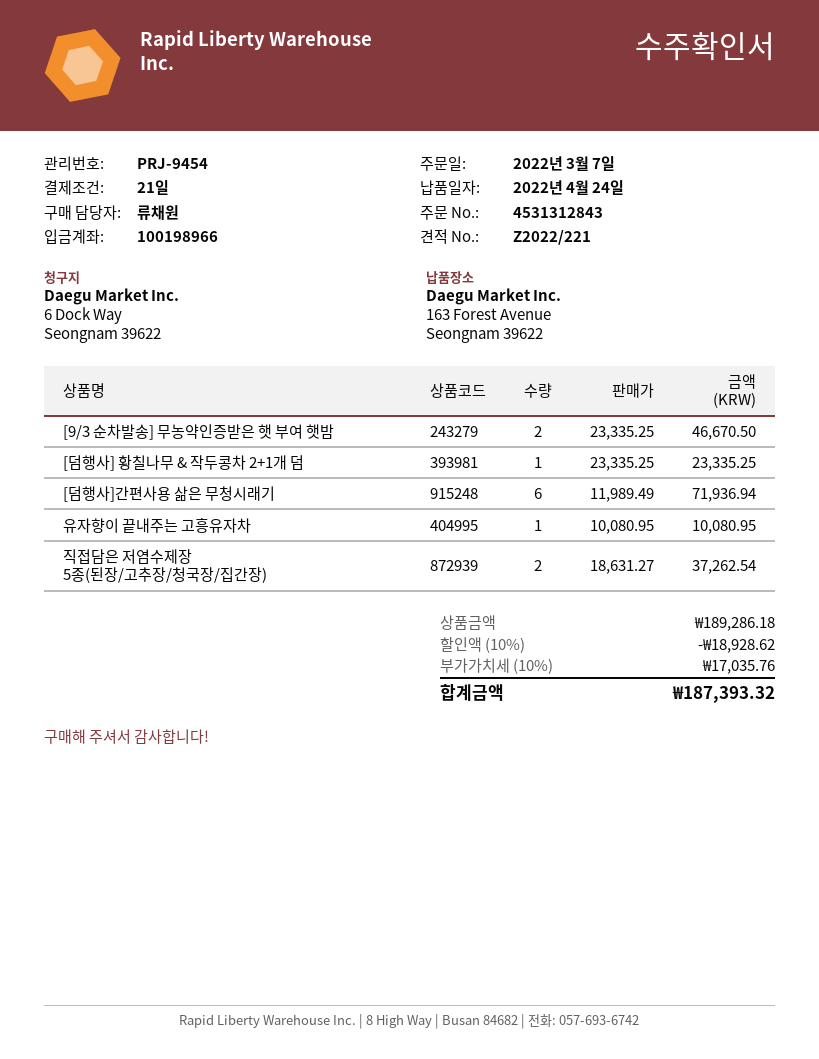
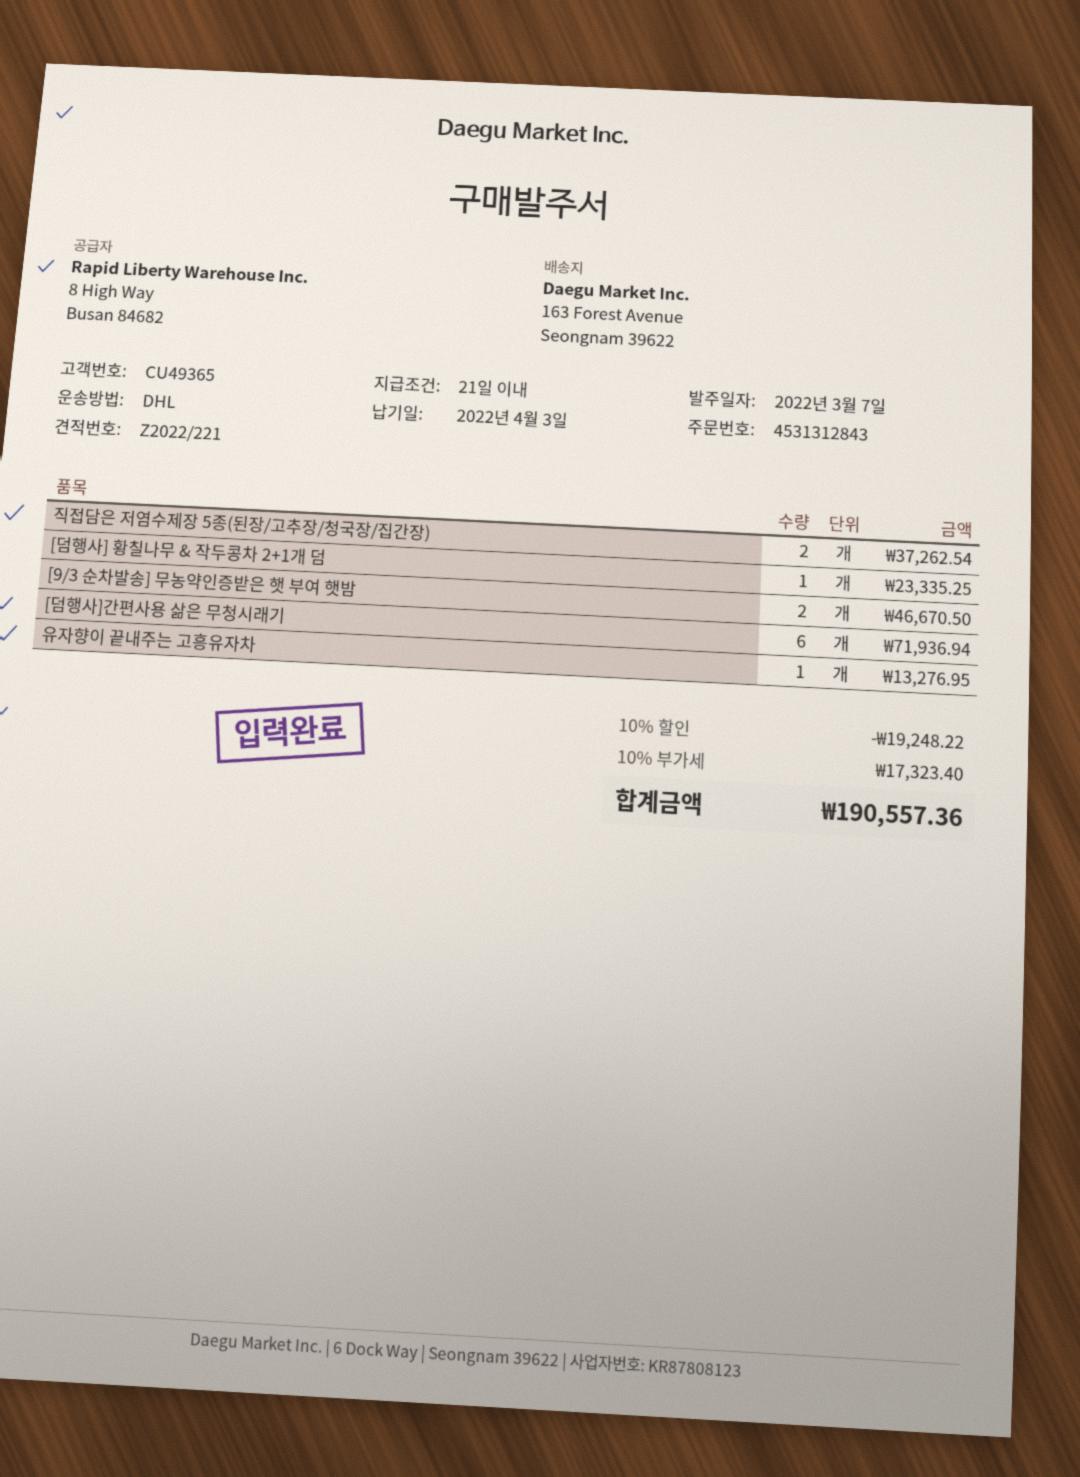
delivery date: 2022-04-24 -> 2022-04-03
유자향이 끝내주는 고흥유자차: 1 for 10080.95 -> 1 for 13276.95
discount: 10% = 18928.62 -> 10% = 19248.22
tax: 10% = 17035.76 -> 10% = 17323.40
total: 187393.32 -> 190557.36

